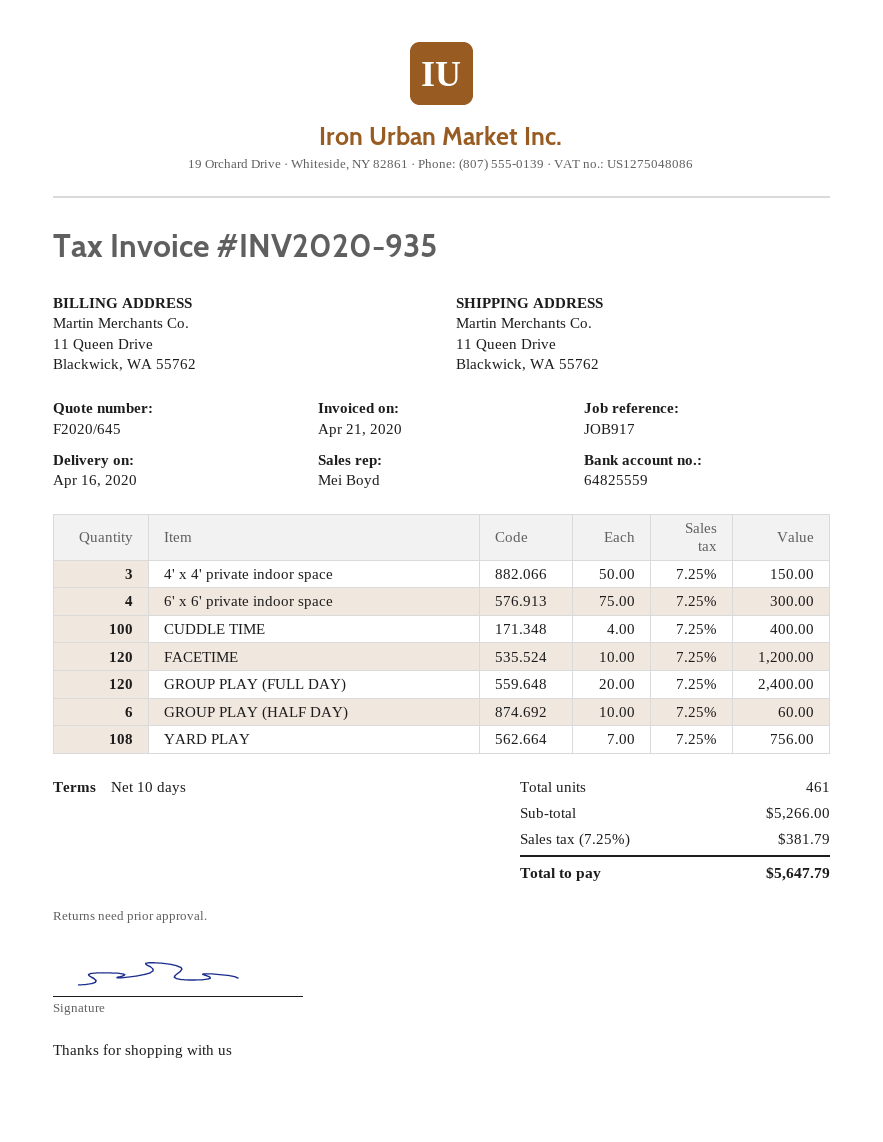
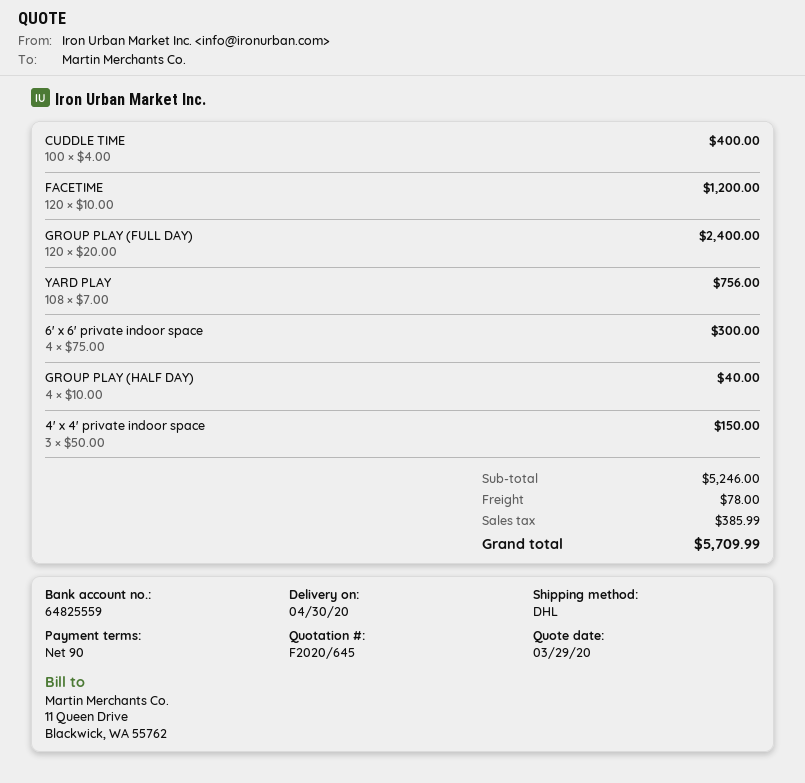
delivery date: 2020-04-16 -> 2020-04-30
payment terms: 10 days -> 90 days
GROUP PLAY (HALF DAY): 6 x 10.00 = 60.00 -> 4 x 10.00 = 40.00
subtotal: 5266.00 -> 5246.00
shipping: none -> 78.00
tax: 381.79 -> 385.99
total: 5647.79 -> 5709.99

